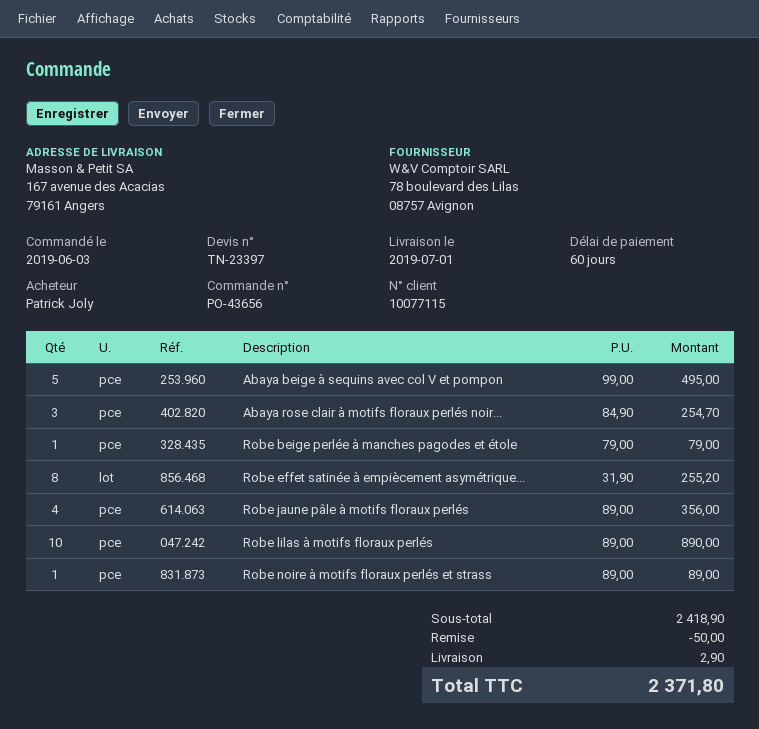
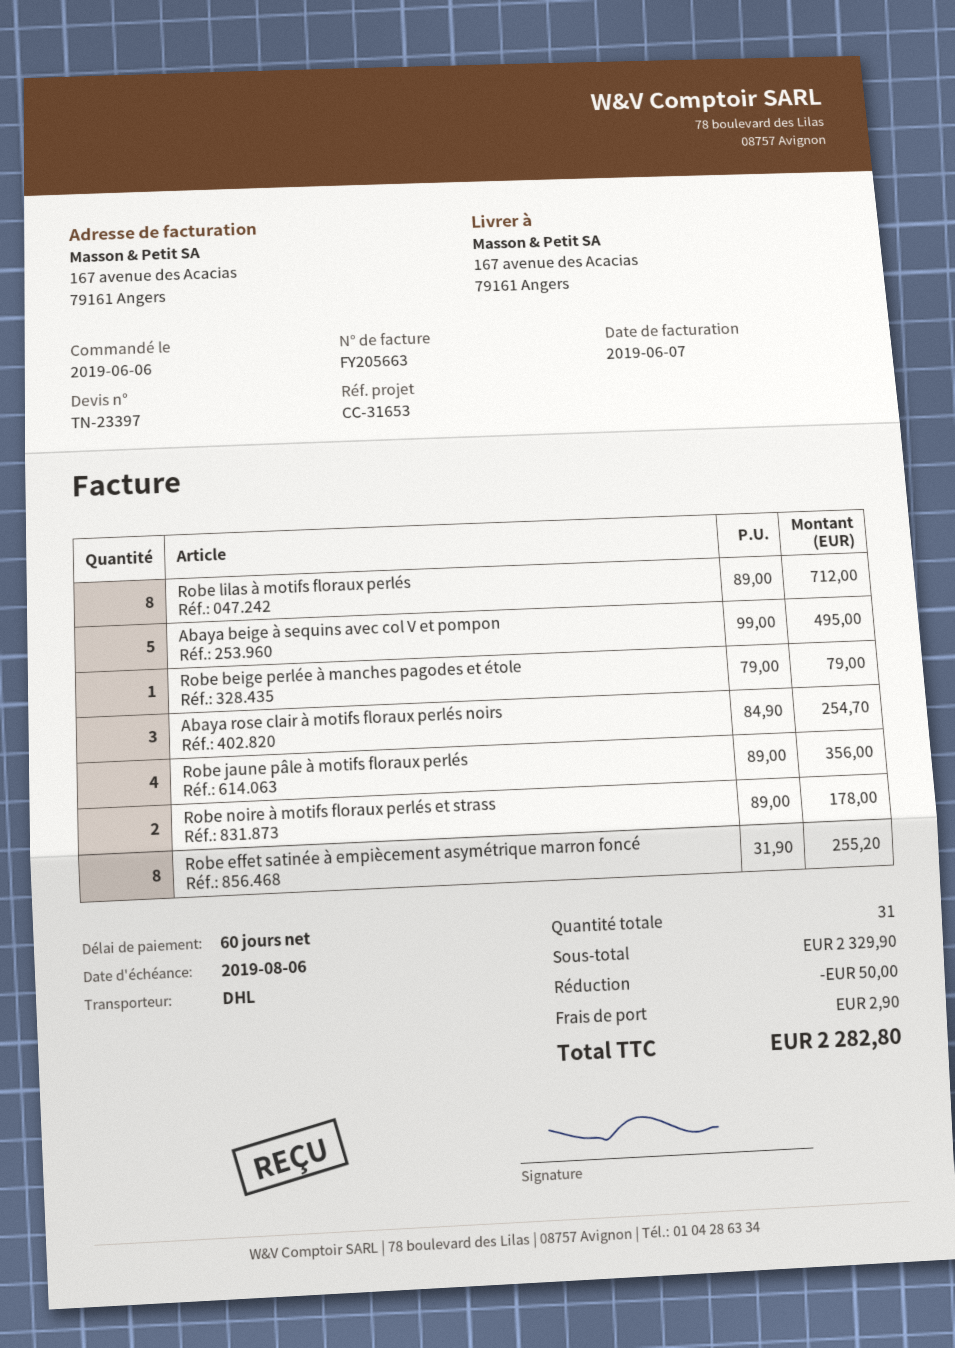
order date: 2019-06-03 -> 2019-06-06
Robe lilas à motifs floraux perlés: 10 x 89.00 = 890.00 -> 8 x 89.00 = 712.00
Robe noire à motifs floraux perlés et strass: 1 x 89.00 = 89.00 -> 2 x 89.00 = 178.00
subtotal: 2418.90 -> 2329.90
total: 2371.80 -> 2282.80

